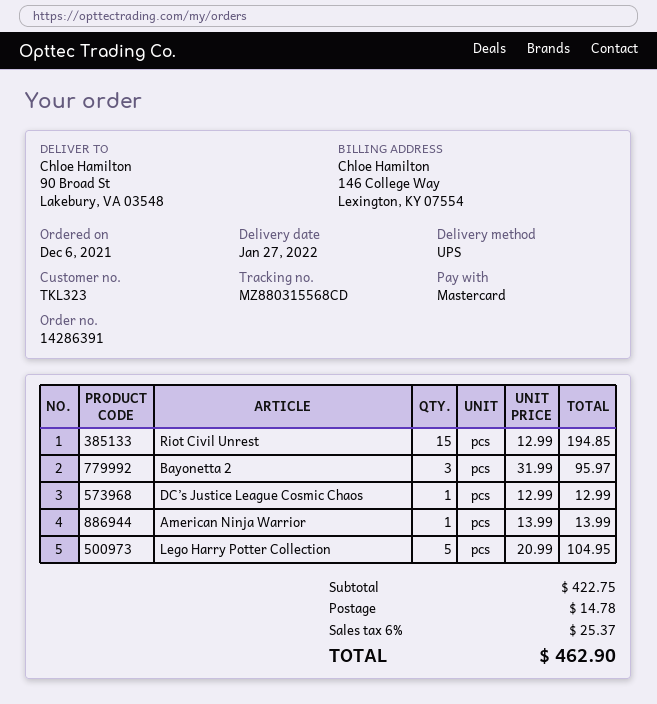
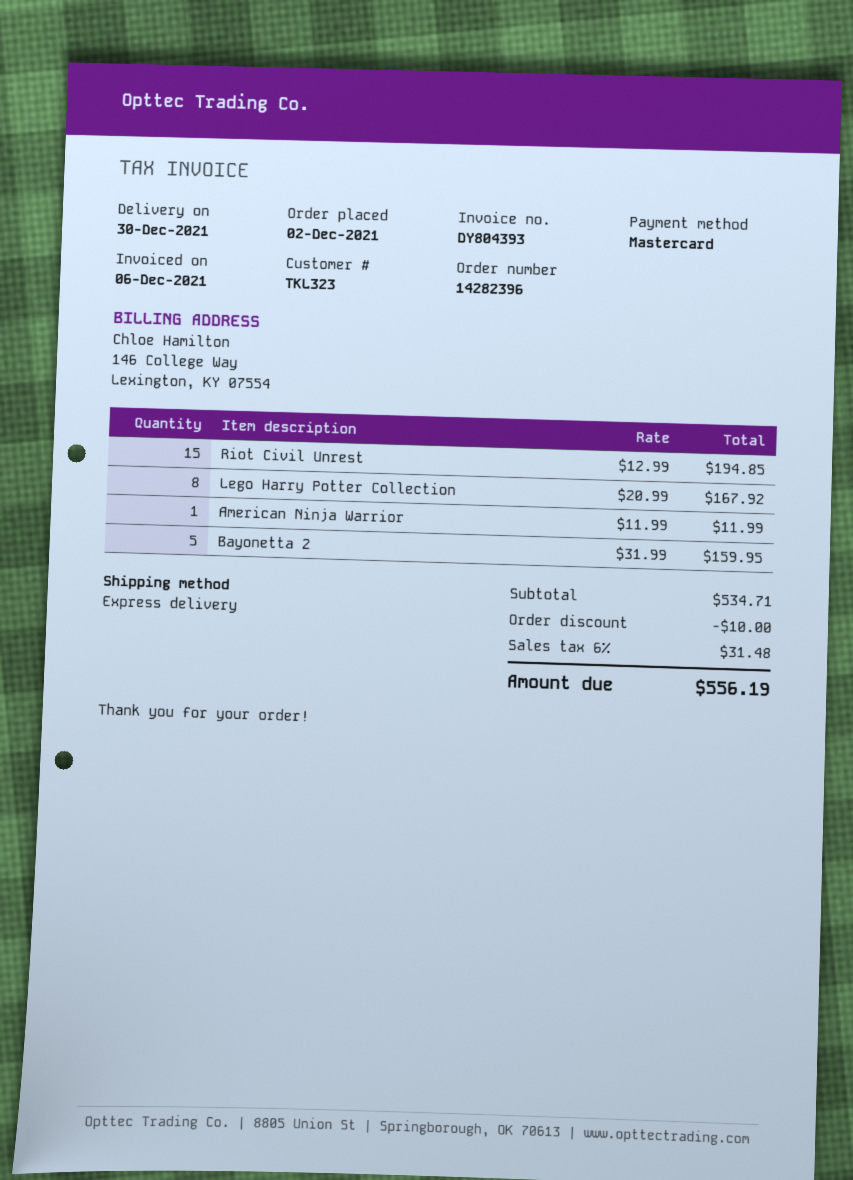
order number: 14286391 -> 14282396
order date: 2021-12-06 -> 2021-12-02
delivery date: 2022-01-27 -> 2021-12-30
shipping method: UPS -> express
Bayonetta 2: 3 x 31.99 = 95.97 -> 5 x 31.99 = 159.95
DC’s Justice League Cosmic Chaos: 1 x 12.99 = 12.99 -> none
American Ninja Warrior: 1 x 13.99 = 13.99 -> 1 x 11.99 = 11.99
Lego Harry Potter Collection: 5 x 20.99 = 104.95 -> 8 x 20.99 = 167.92
subtotal: 422.75 -> 534.71
discount: none -> 10.00
shipping: 14.78 -> none
tax: 6% = 25.37 -> 6% = 31.48
total: 462.90 -> 556.19

